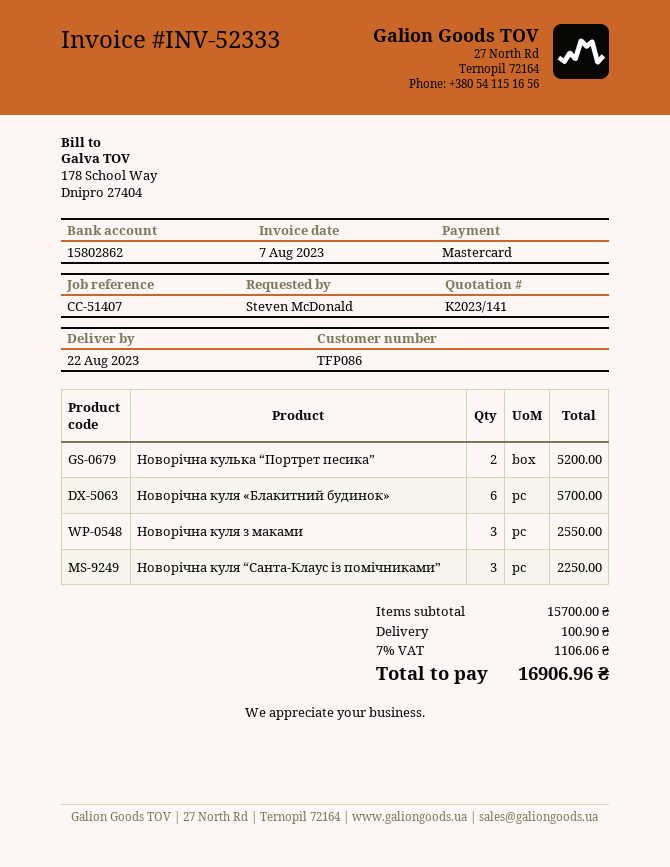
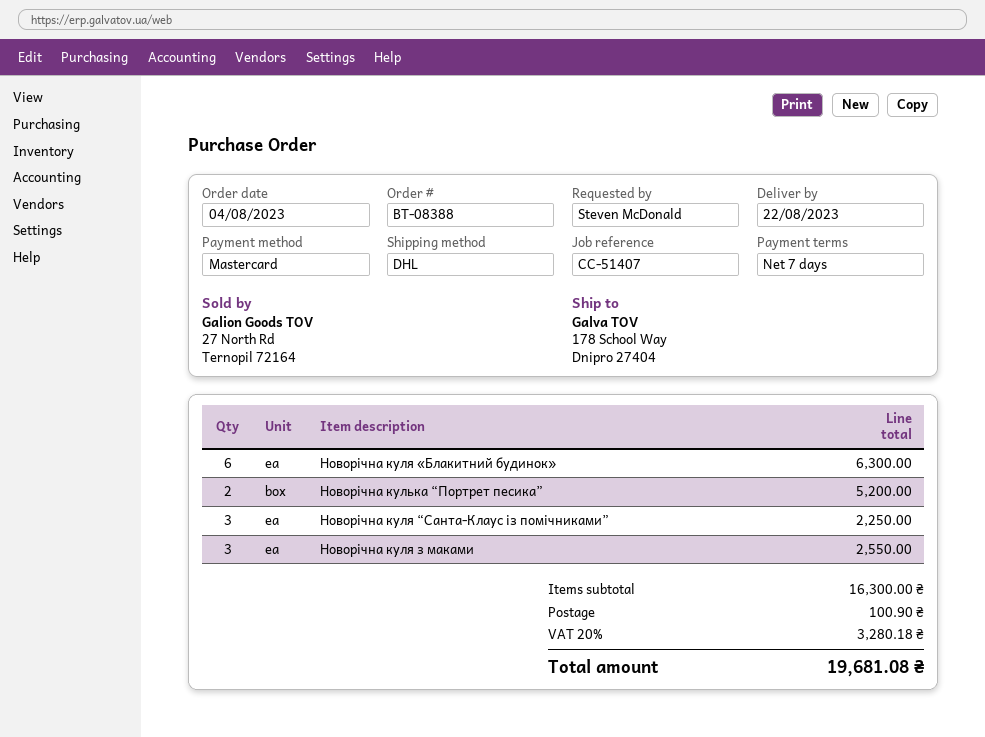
Новорічна куля «Блакитний будинок»: 6 for 5700.00 -> 6 for 6300.00
subtotal: 15700.00 -> 16300.00
tax: 7% = 1106.06 -> 20% = 3280.18
total: 16906.96 -> 19681.08

